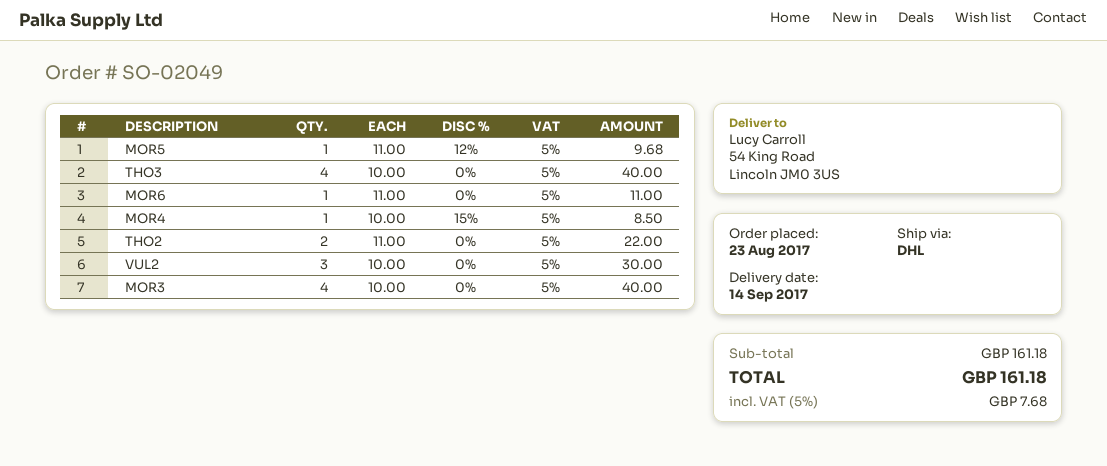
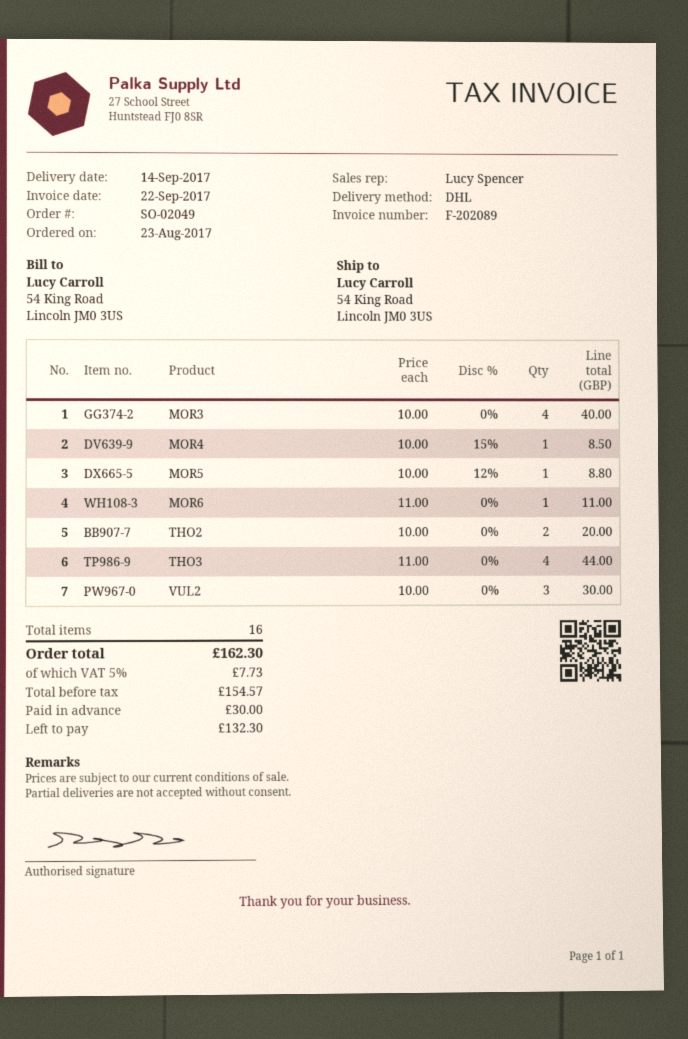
MOR5: 1 x 11.00 - 12% = 9.68 -> 1 x 10.00 - 12% = 8.80
THO3: 4 x 10.00 = 40.00 -> 4 x 11.00 = 44.00
THO2: 2 x 11.00 = 22.00 -> 2 x 10.00 = 20.00
tax: 5% = 7.68 -> 5% = 7.73
total: 161.18 -> 162.30

